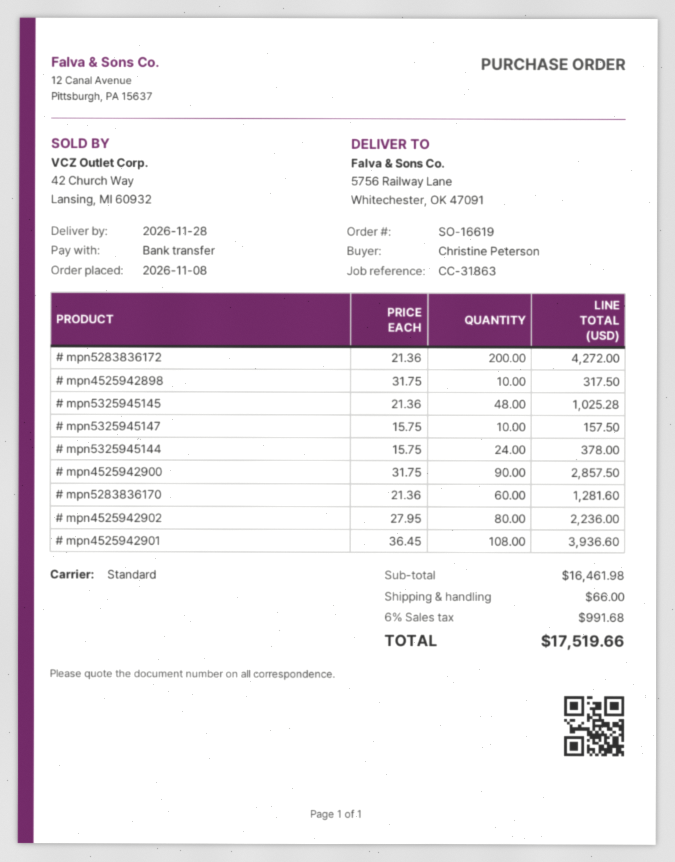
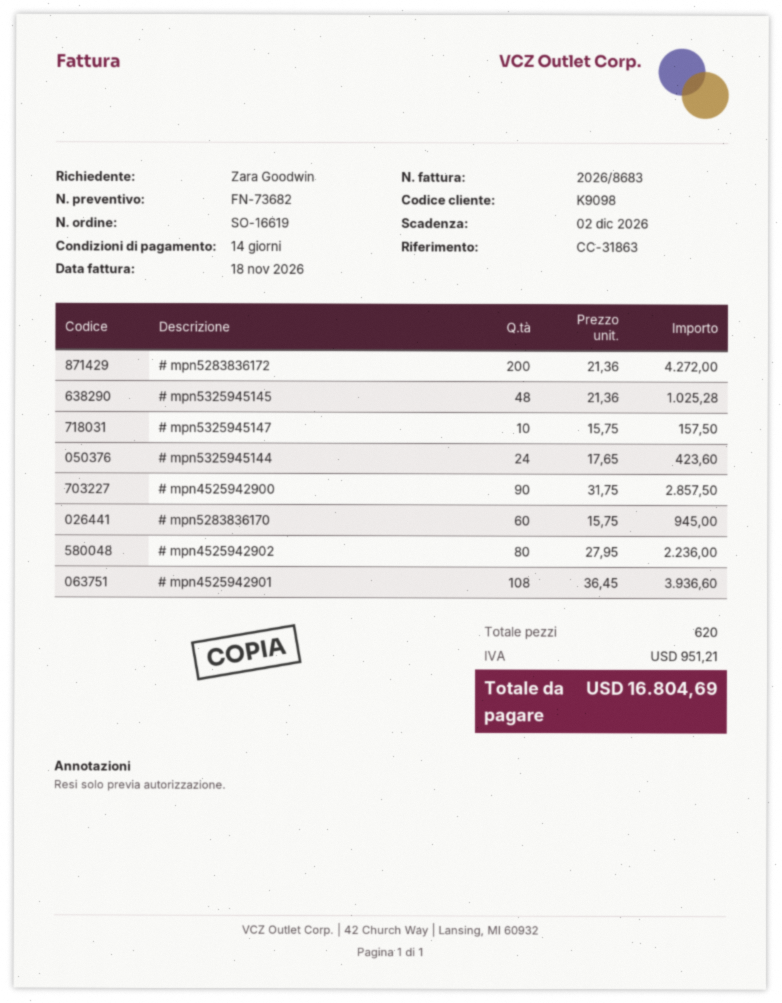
ordered by: Christine Peterson -> Zara Goodwin
# mpn4525942898: 10 x 31.75 = 317.50 -> none
# mpn5325945144: 24 x 15.75 = 378.00 -> 24 x 17.65 = 423.60
# mpn5283836170: 60 x 21.36 = 1281.60 -> 60 x 15.75 = 945.00
shipping: 66.00 -> none
tax: 991.68 -> 951.21
total: 17519.66 -> 16804.69

